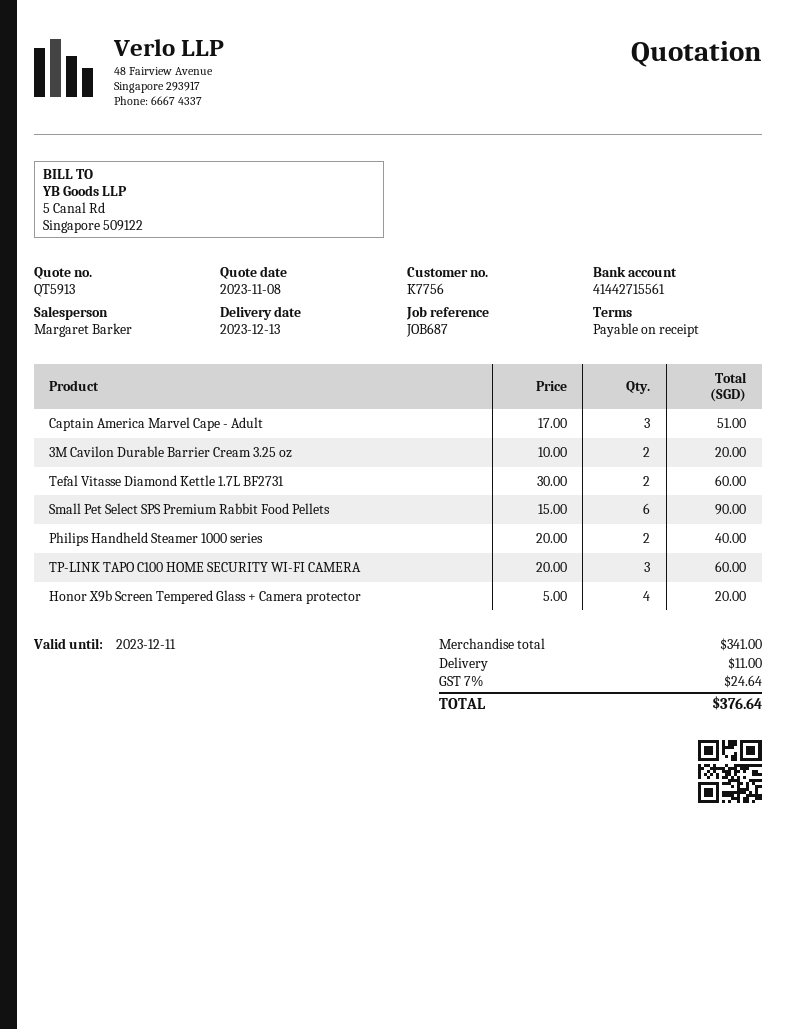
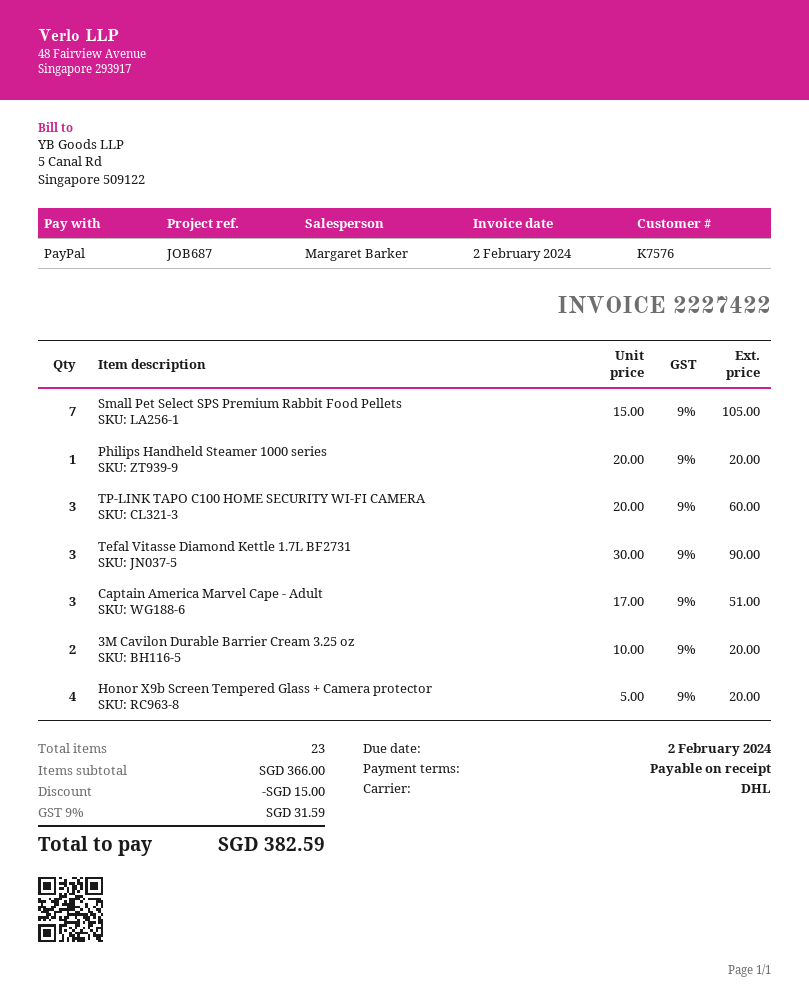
customer number: K7756 -> K7576
Tefal Vitasse Diamond Kettle 1.7L BF2731: 2 x 30.00 = 60.00 -> 3 x 30.00 = 90.00
Small Pet Select SPS Premium Rabbit Food Pellets: 6 x 15.00 = 90.00 -> 7 x 15.00 = 105.00
Philips Handheld Steamer 1000 series: 2 x 20.00 = 40.00 -> 1 x 20.00 = 20.00
subtotal: 341.00 -> 366.00
discount: none -> 15.00
shipping: 11.00 -> none
tax: 7% = 24.64 -> 9% = 31.59
total: 376.64 -> 382.59

